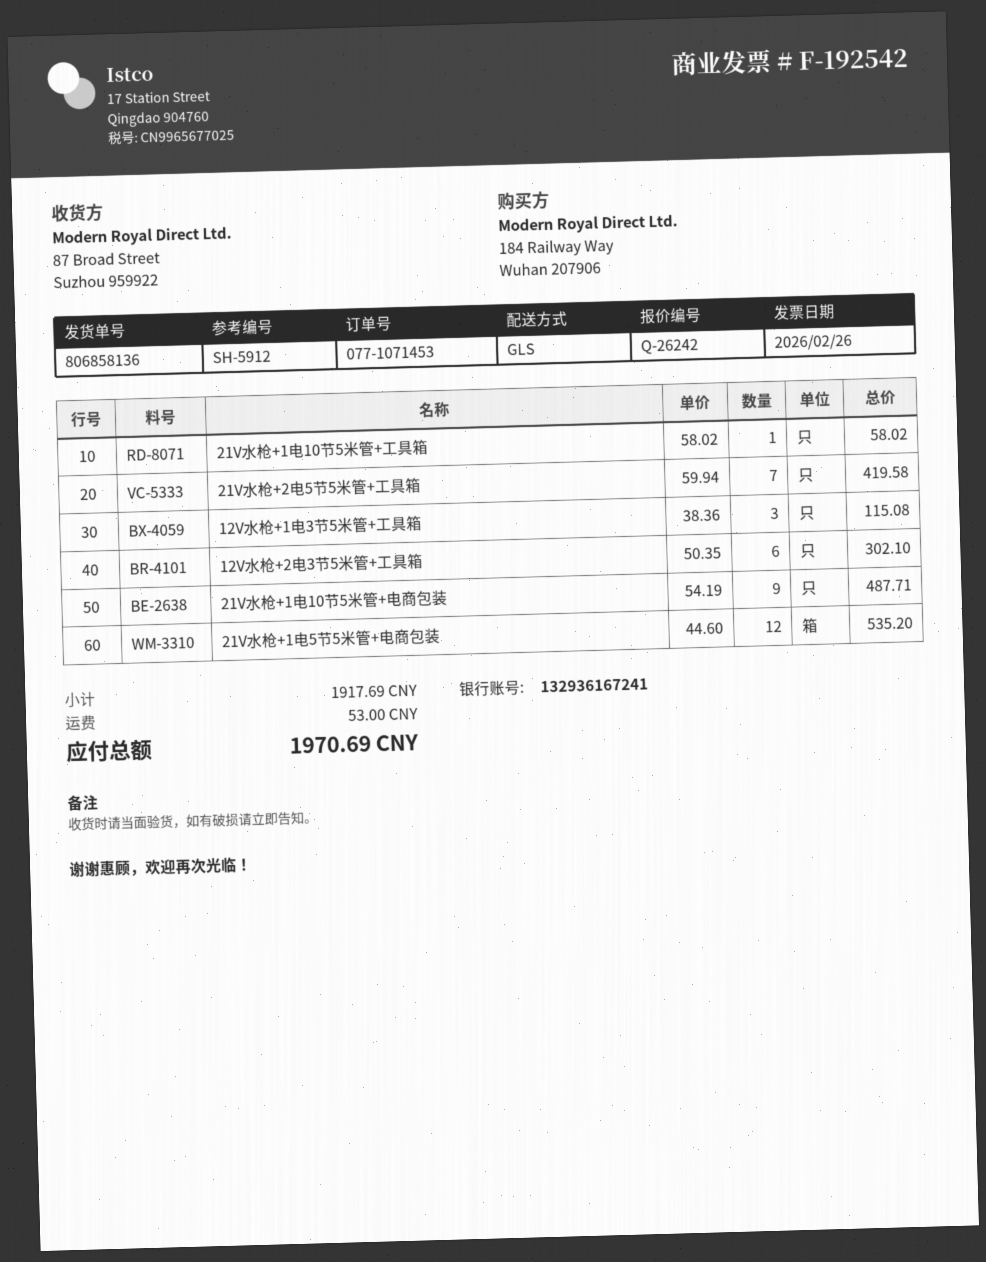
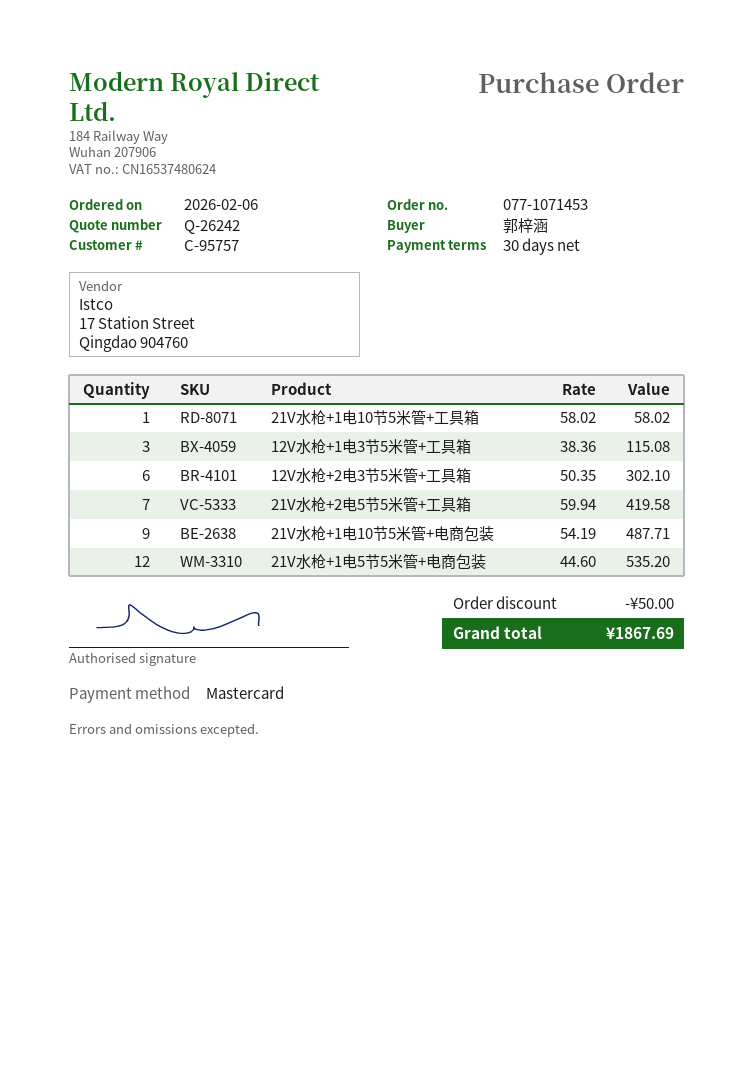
discount: none -> 50.00
shipping: 53.00 -> none
total: 1970.69 -> 1867.69

